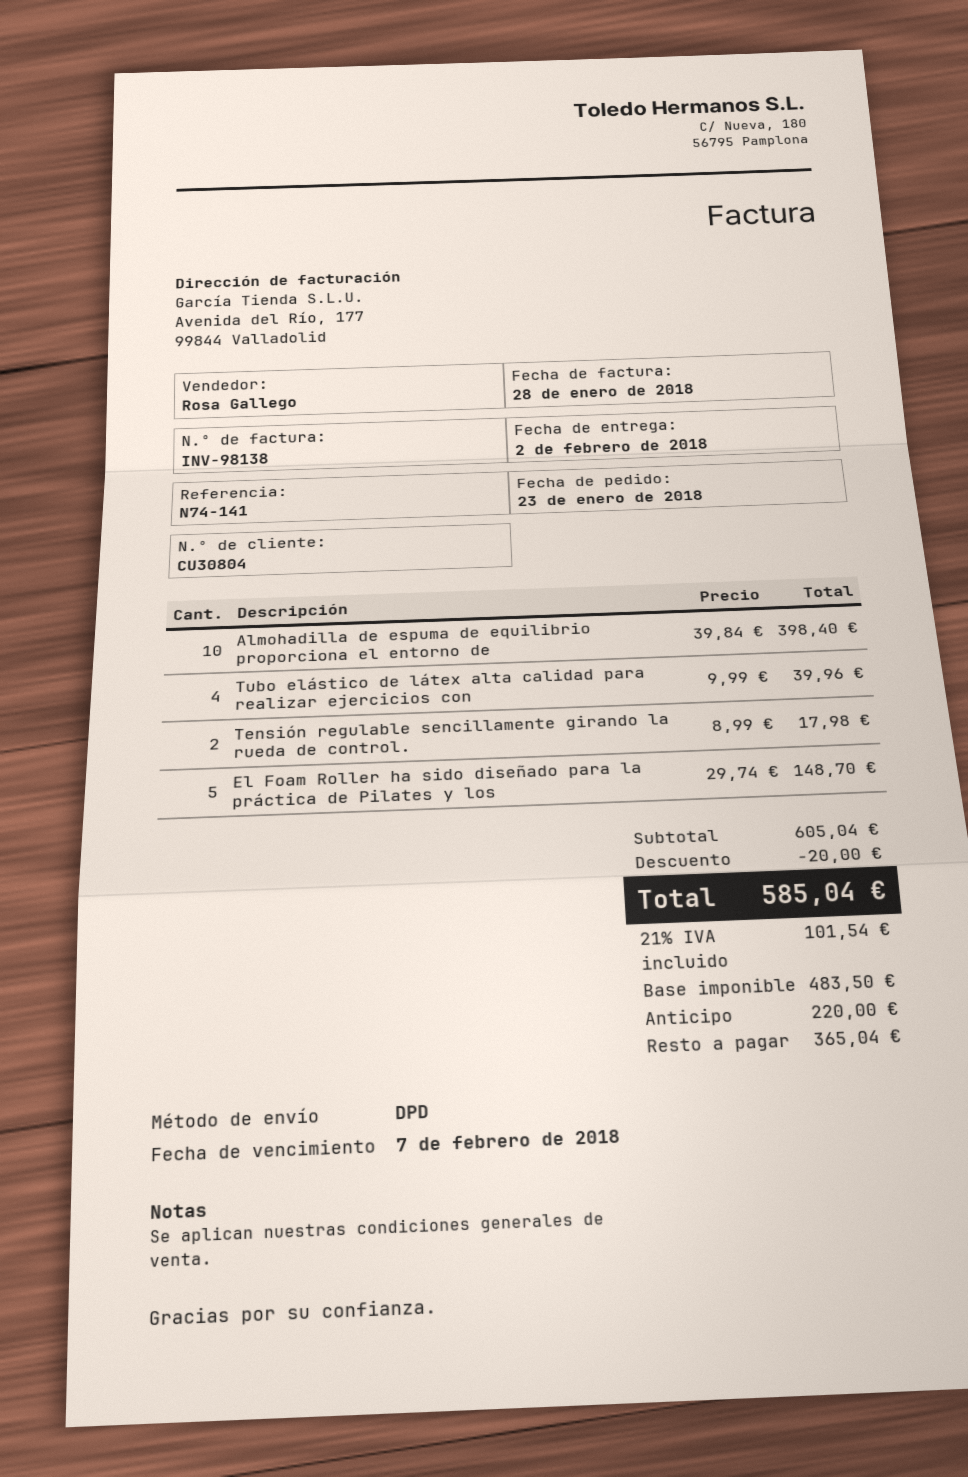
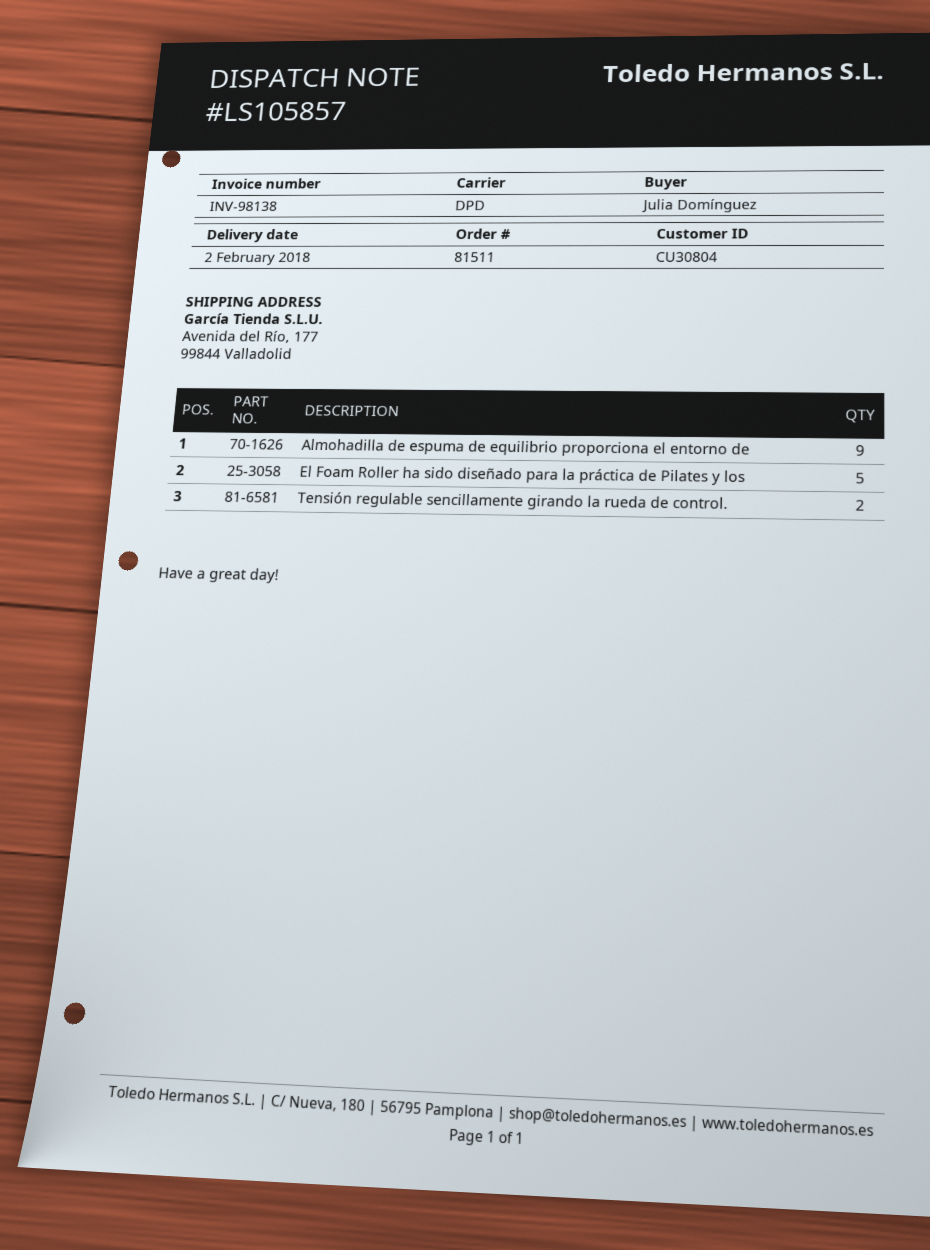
Almohadilla de espuma de equilibrio proporciona el entorno de: 10 -> 9
Tubo elástico de látex alta calidad para realizar ejercicios con: 4 -> none

